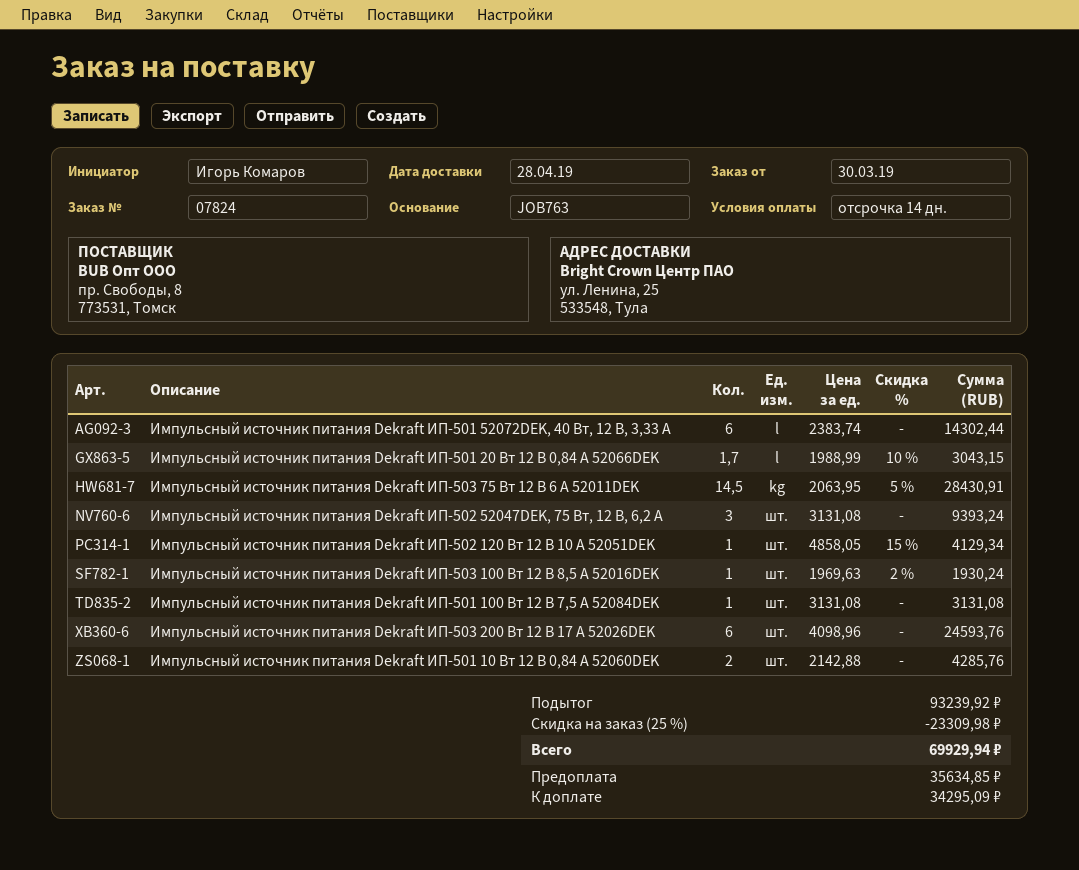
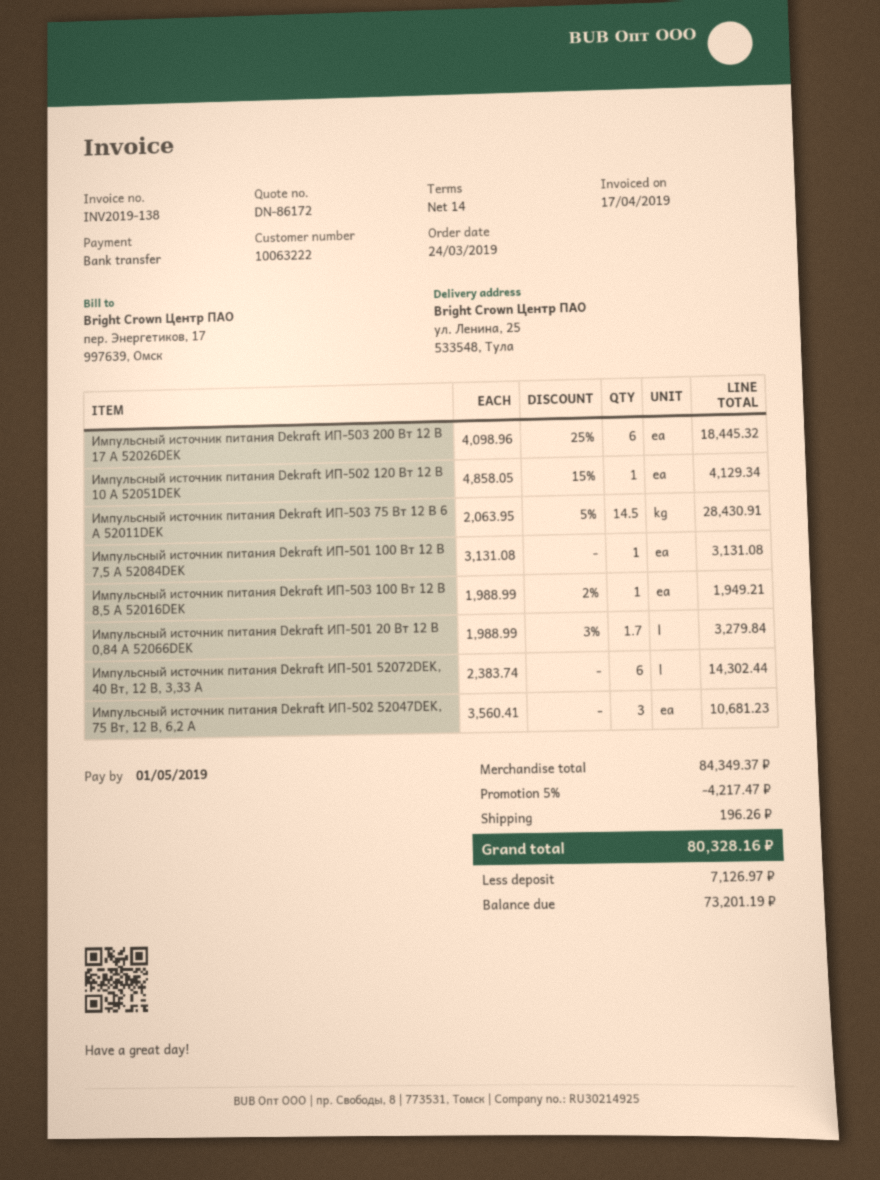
order date: 2019-03-30 -> 2019-03-24
Импульсный источник питания Dekraft ИП-501 20 Вт 12 В 0,84 А 52066DEK: 1.7 x 1988.99 - 10% = 3043.15 -> 1.7 x 1988.99 - 3% = 3279.84
Импульсный источник питания Dekraft ИП-502 52047DEK, 75 Вт, 12 В, 6,2 А: 3 x 3131.08 = 9393.24 -> 3 x 3560.41 = 10681.23
Импульсный источник питания Dekraft ИП-503 100 Вт 12 В 8,5 А 52016DEK: 1 x 1969.63 - 2% = 1930.24 -> 1 x 1988.99 - 2% = 1949.21
Импульсный источник питания Dekraft ИП-503 200 Вт 12 В 17 А 52026DEK: 6 x 4098.96 = 24593.76 -> 6 x 4098.96 - 25% = 18445.32
Импульсный источник питания Dekraft ИП-501 10 Вт 12 В 0,84 А 52060DEK: 2 x 2142.88 = 4285.76 -> none
subtotal: 93239.92 -> 84349.37
discount: 25% = 23309.98 -> 5% = 4217.47
shipping: none -> 196.26
total: 69929.94 -> 80328.16
deposit: 35634.85 -> 7126.97
balance: 34295.09 -> 73201.19

